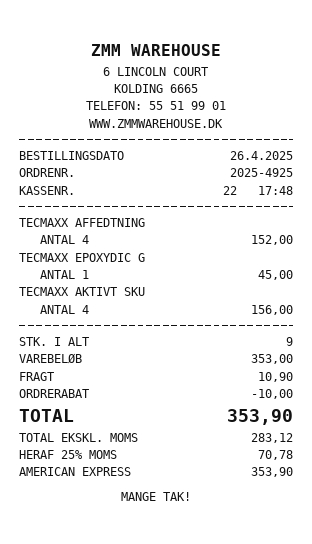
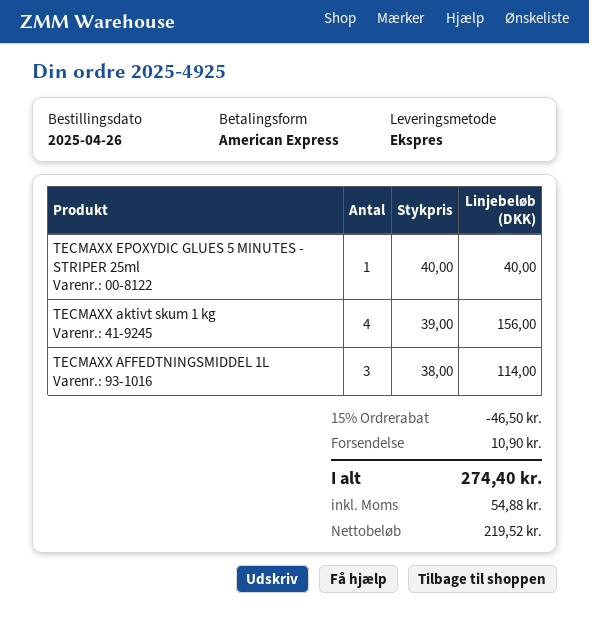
TECMAXX AFFEDTNING: 4 for 152.00 -> 3 for 114.00
TECMAXX EPOXYDIC G: 1 for 45.00 -> 1 for 40.00
discount: 10.00 -> 46.50
net: 283.12 -> 219.52
tax: 70.78 -> 54.88
total: 353.90 -> 274.40

